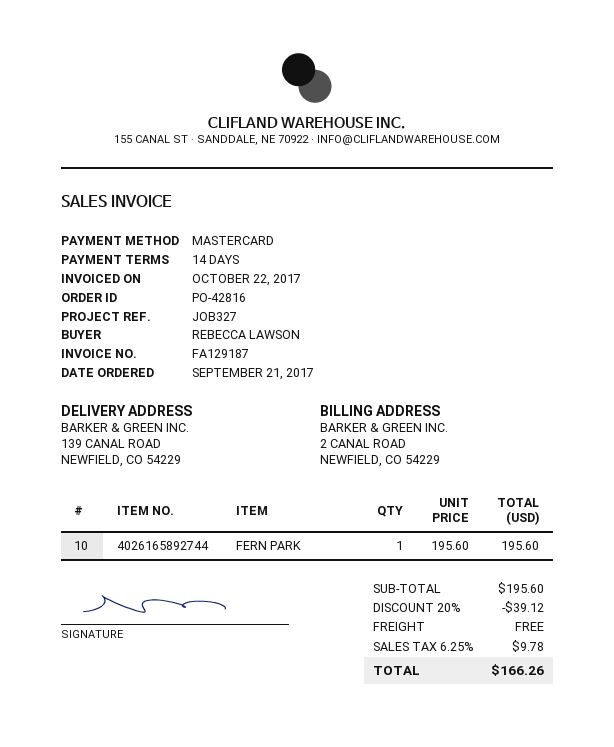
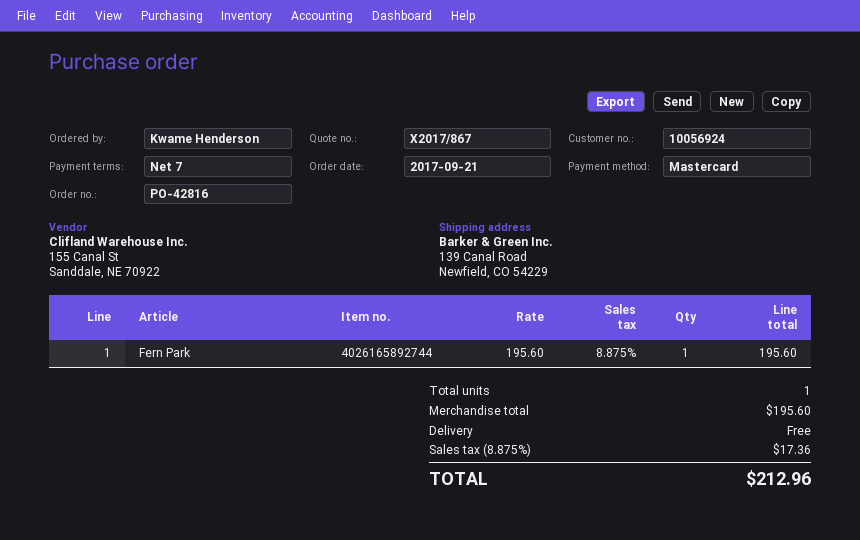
payment terms: 14 days -> 7 days
ordered by: REBECCA LAWSON -> Kwame Henderson
discount: 20% = 39.12 -> none
tax: 6.25% = 9.78 -> 8.875% = 17.36
total: 166.26 -> 212.96

